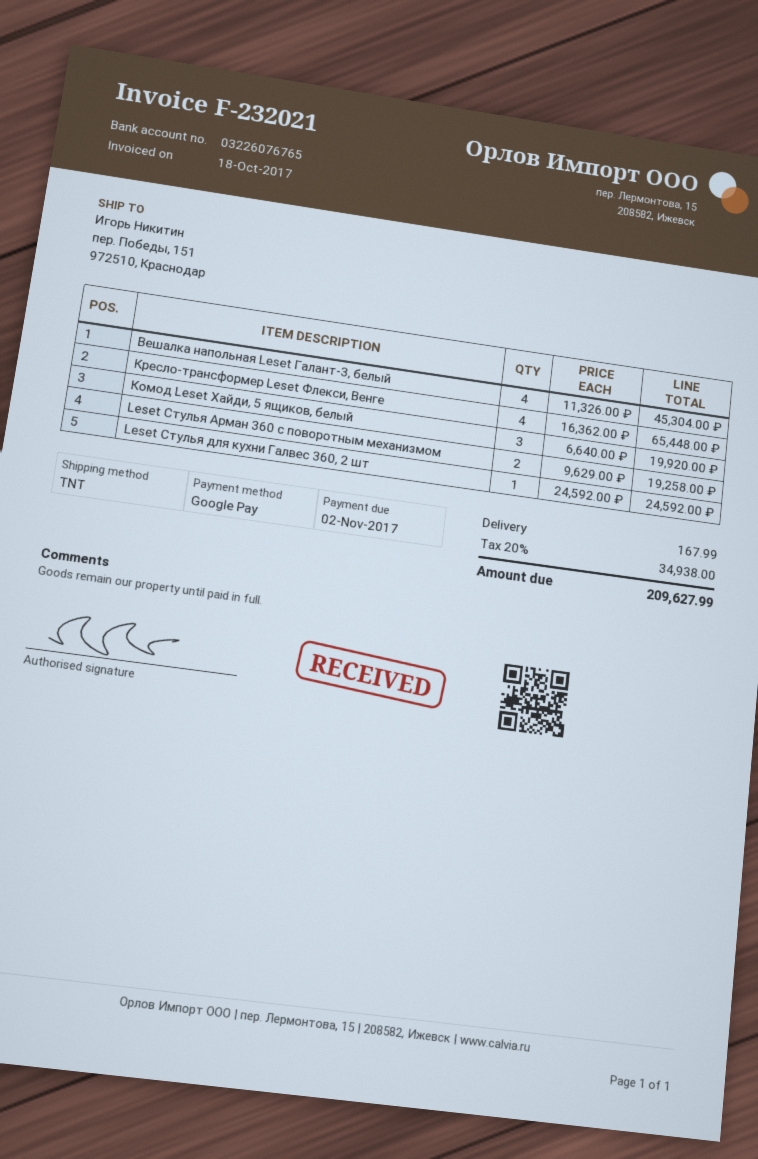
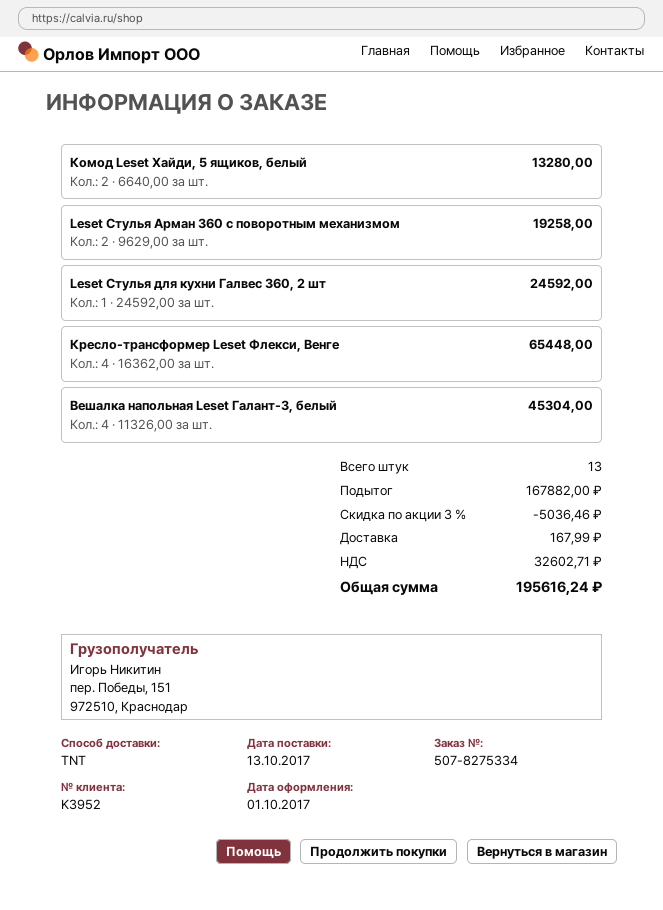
Комод Leset Хайди, 5 ящиков, белый: 3 x 6640.00 = 19920.00 -> 2 x 6640.00 = 13280.00
discount: none -> 3% = 5036.46
tax: 34938.00 -> 32602.71
total: 209627.99 -> 195616.24

